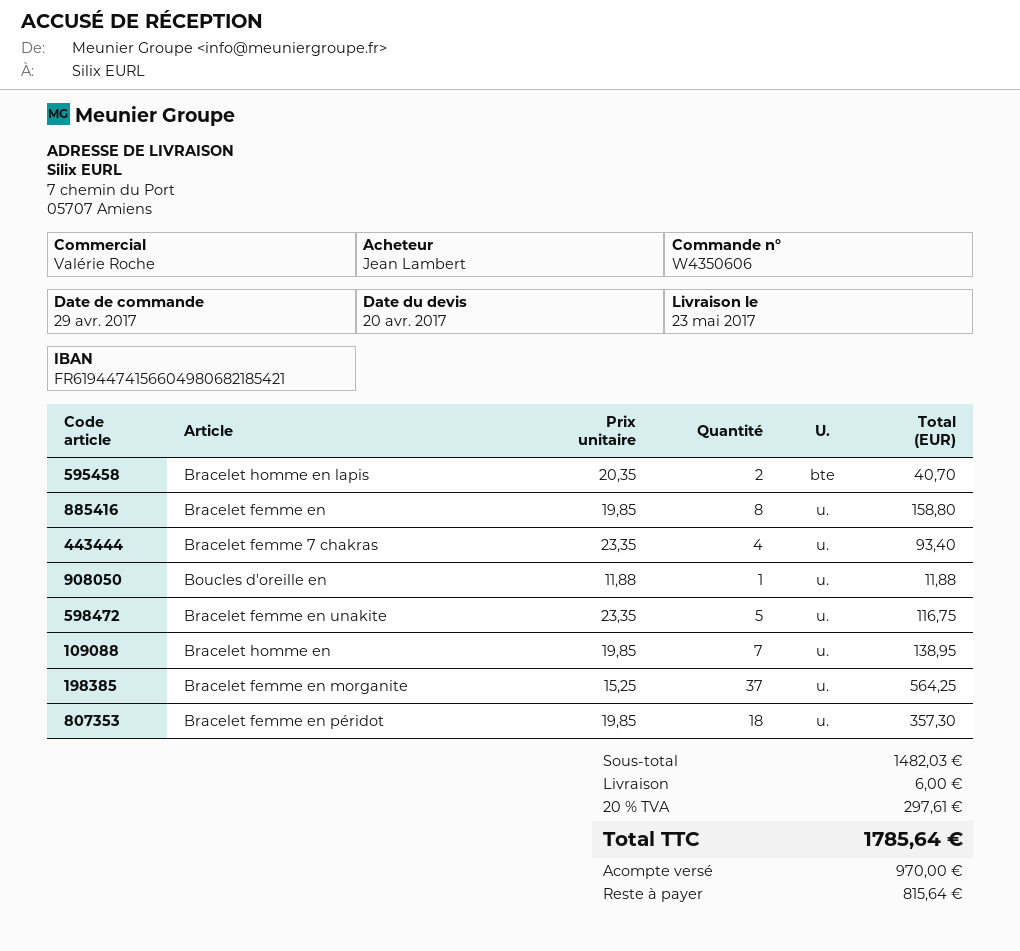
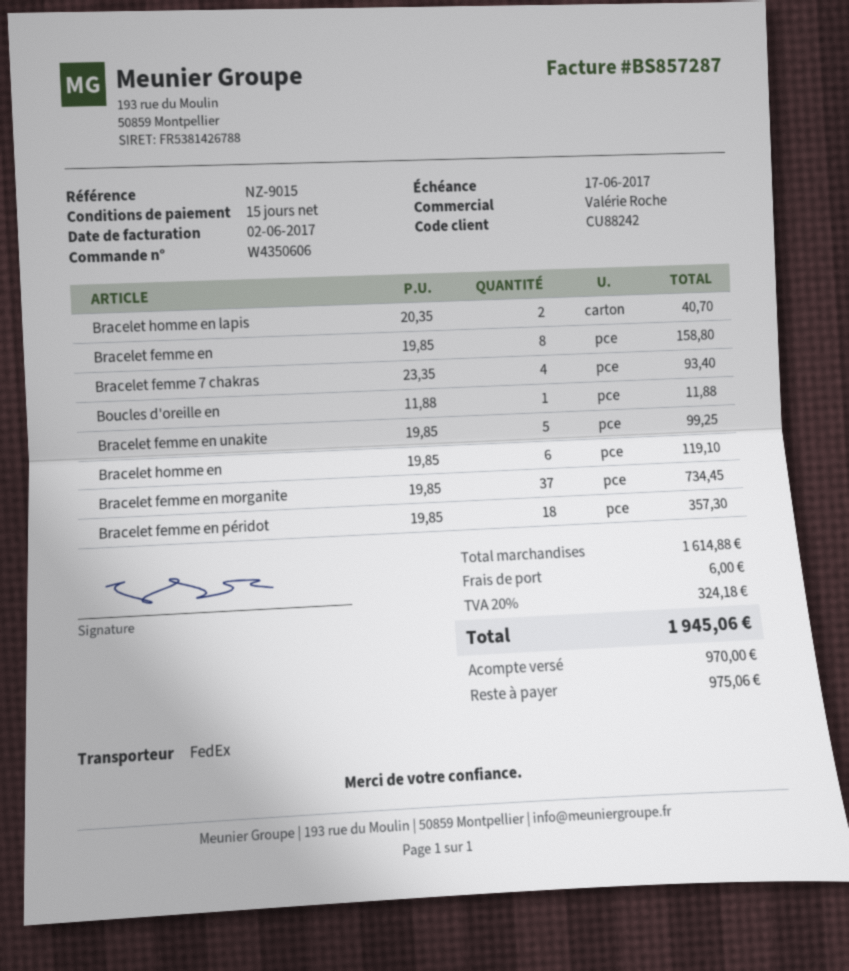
Bracelet femme en unakite: 5 x 23.35 = 116.75 -> 5 x 19.85 = 99.25
Bracelet homme en: 7 x 19.85 = 138.95 -> 6 x 19.85 = 119.10
Bracelet femme en morganite: 37 x 15.25 = 564.25 -> 37 x 19.85 = 734.45
subtotal: 1482.03 -> 1614.88
tax: 20% = 297.61 -> 20% = 324.18
total: 1785.64 -> 1945.06
balance: 815.64 -> 975.06

